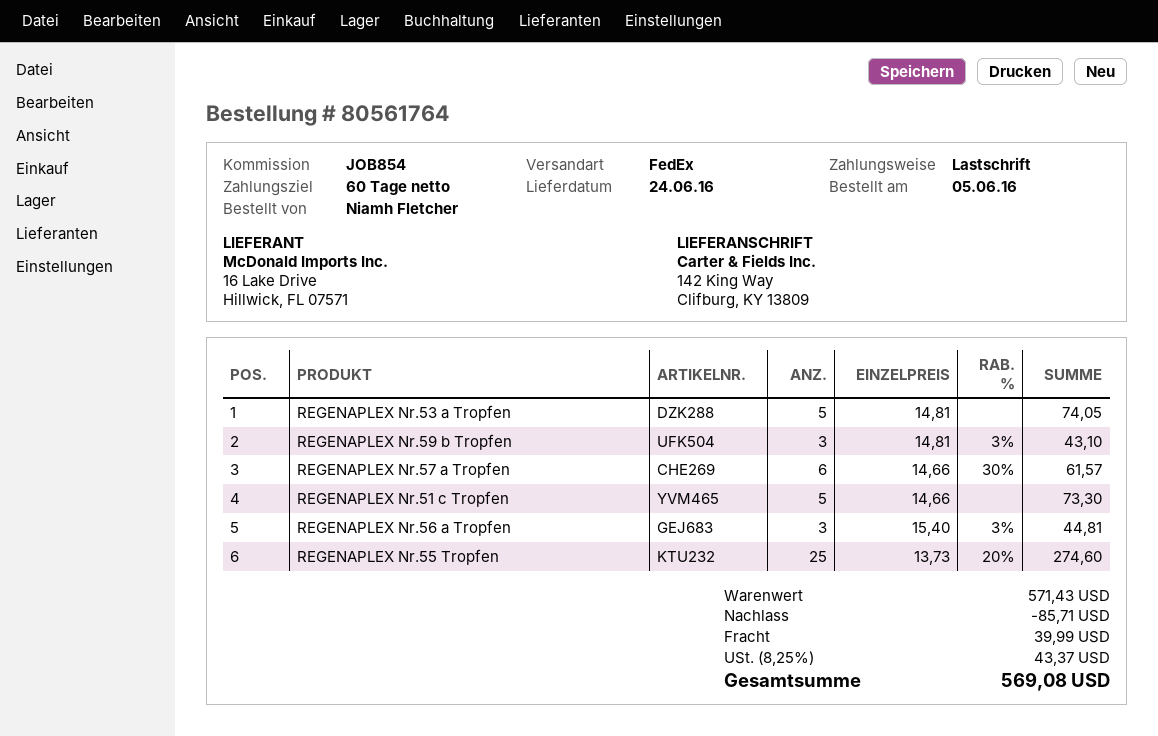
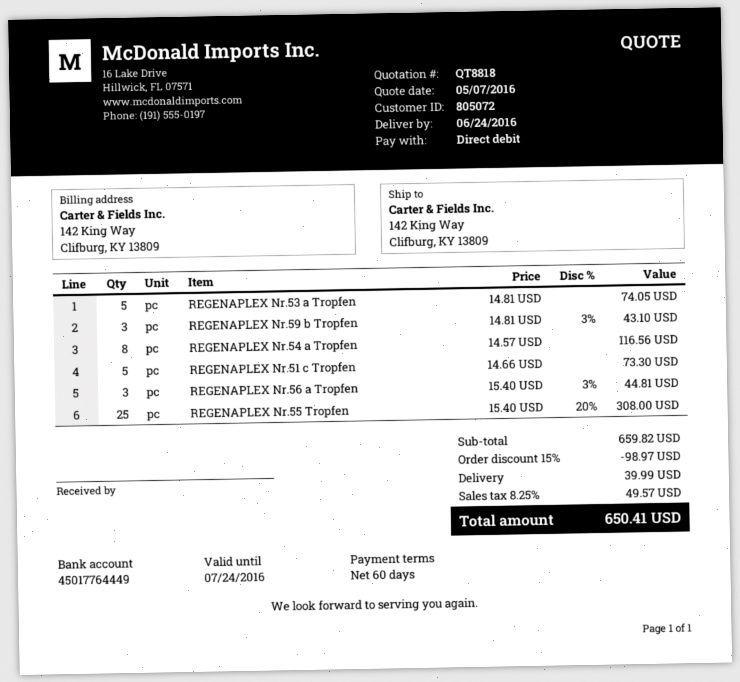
REGENAPLEX Nr.57 a Tropfen: 6 x 14.66 - 30% = 61.57 -> none
REGENAPLEX Nr.55 Tropfen: 25 x 13.73 - 20% = 274.60 -> 25 x 15.40 - 20% = 308.00
REGENAPLEX Nr.54 a Tropfen: none -> 8 x 14.57 = 116.56
subtotal: 571.43 -> 659.82
discount: 85.71 -> 98.97
tax: 8.25% = 43.37 -> 8.25% = 49.57
total: 569.08 -> 650.41

